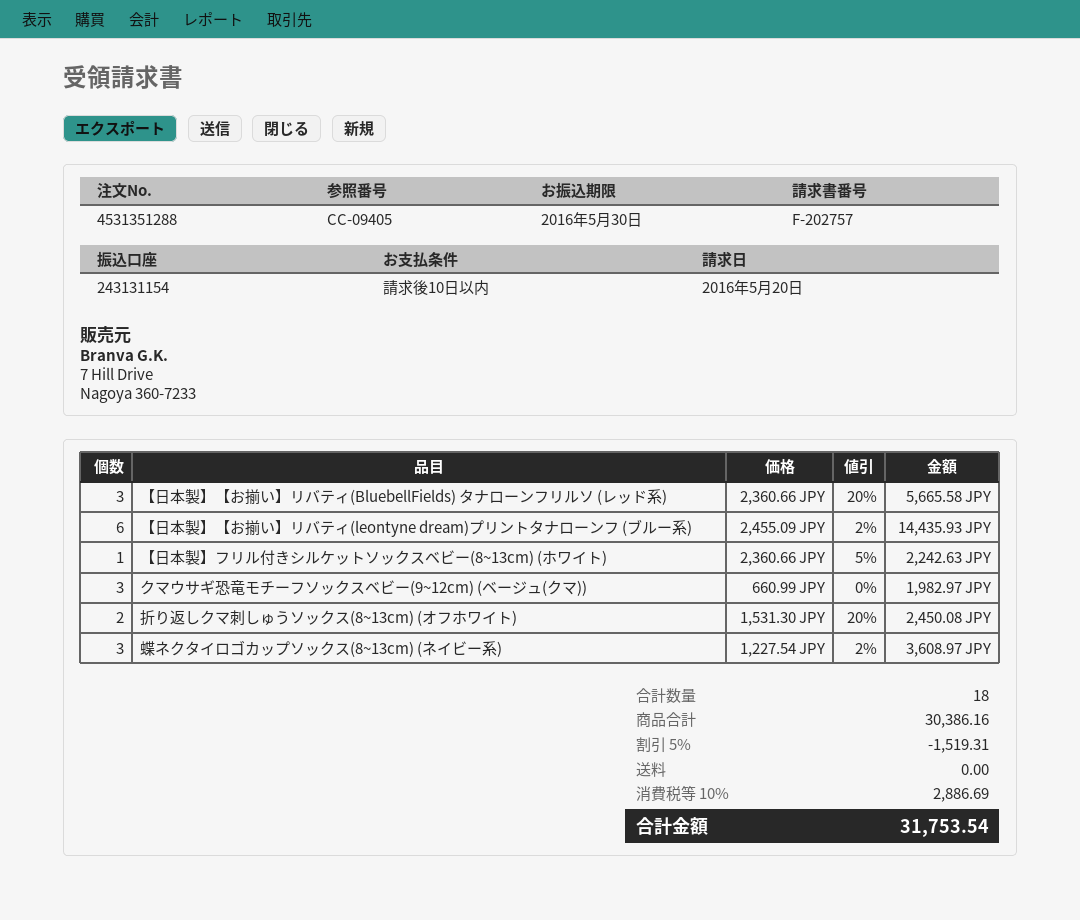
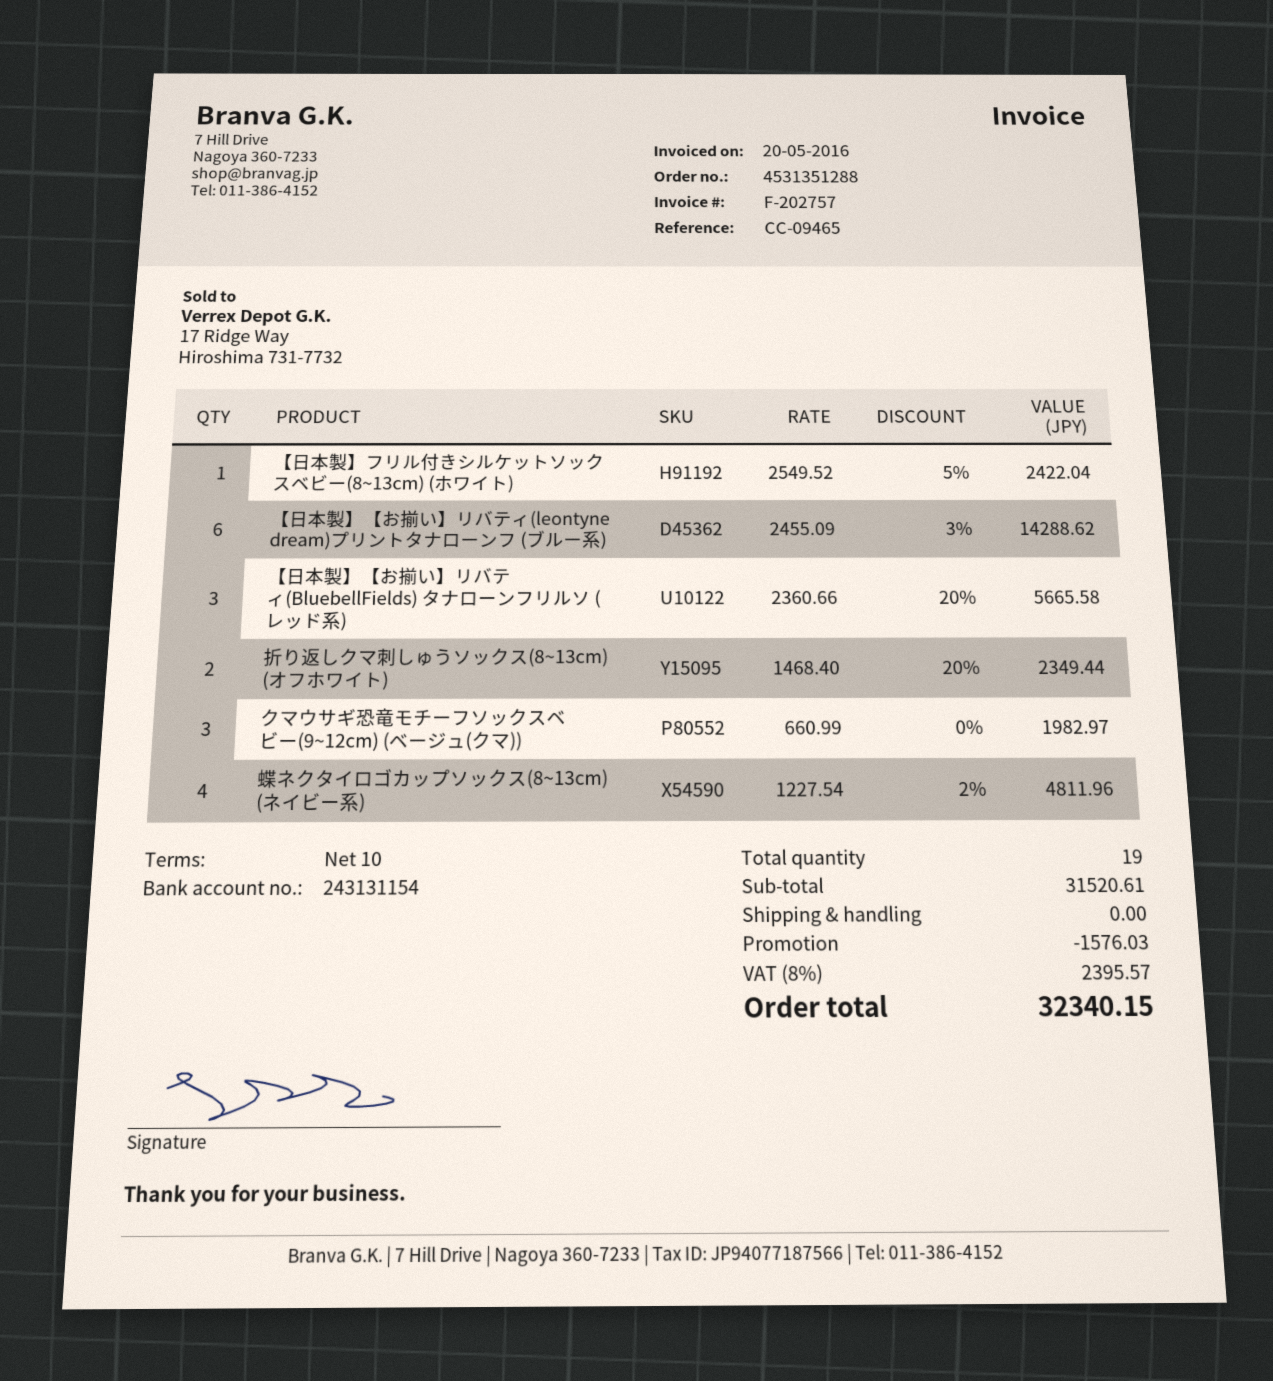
reference: CC-09405 -> CC-09465
【日本製】【お揃い】リバティ(leontyne dream)プリントタナローンフ (ブルー系): 6 x 2455.09 - 2% = 14435.93 -> 6 x 2455.09 - 3% = 14288.62
【日本製】フリル付きシルケットソックスベビー(8~13cm) (ホワイト): 1 x 2360.66 - 5% = 2242.63 -> 1 x 2549.52 - 5% = 2422.04
折り返しクマ刺しゅうソックス(8~13cm) (オフホワイト): 2 x 1531.30 - 20% = 2450.08 -> 2 x 1468.40 - 20% = 2349.44
蝶ネクタイロゴカップソックス(8~13cm) (ネイビー系): 3 x 1227.54 - 2% = 3608.97 -> 4 x 1227.54 - 2% = 4811.96
total quantity: 18 -> 19
subtotal: 30386.16 -> 31520.61
discount: 1519.31 -> 1576.03
tax: 10% = 2886.69 -> 8% = 2395.57
total: 31753.54 -> 32340.15

